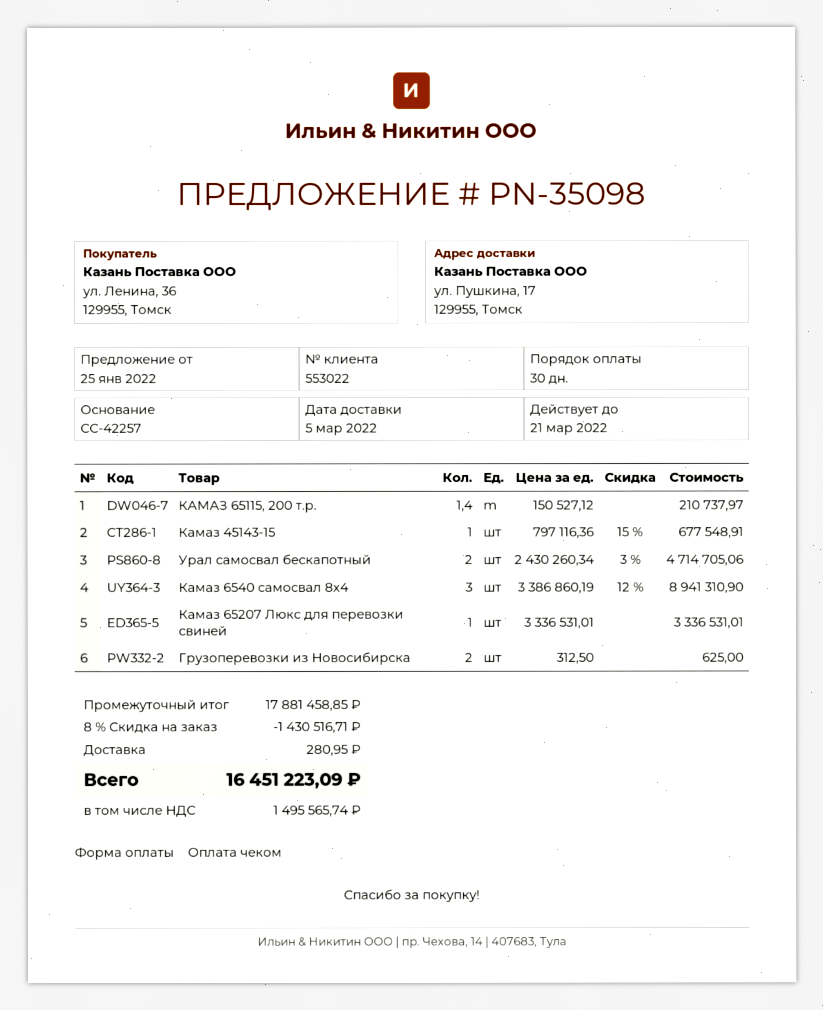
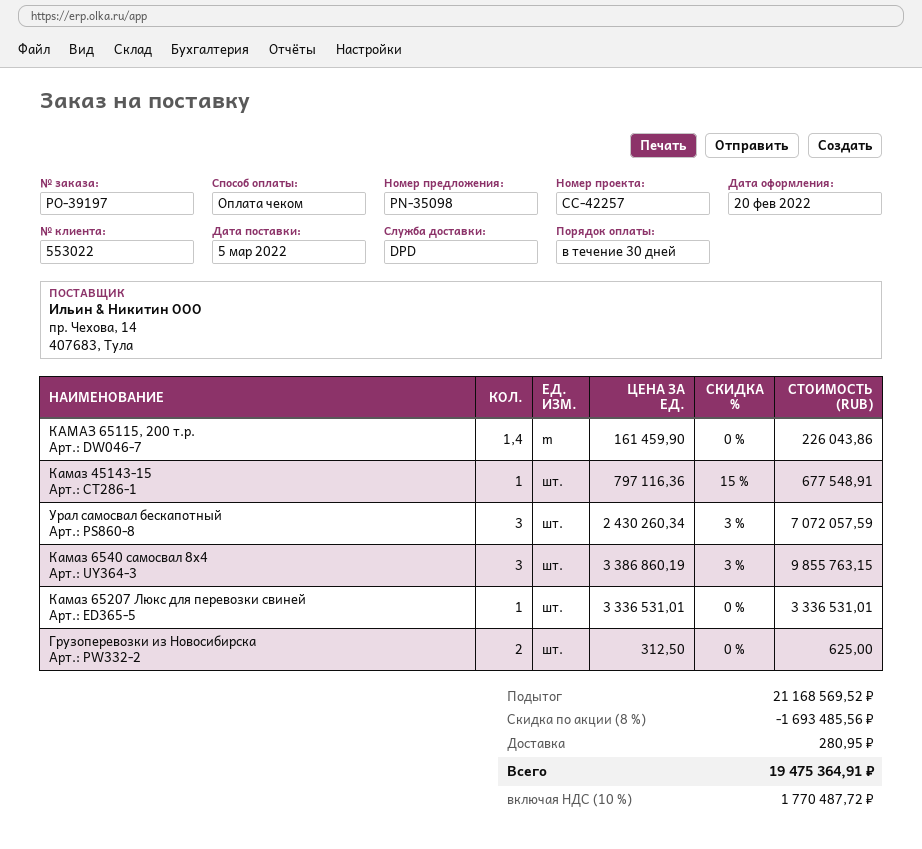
КАМАЗ 65115, 200 т.р.: 1.4 x 150527.12 = 210737.97 -> 1.4 x 161459.90 = 226043.86
Урал самосвал бескапотный: 2 x 2430260.34 - 3% = 4714705.06 -> 3 x 2430260.34 - 3% = 7072057.59
Камаз 6540 самосвал 8х4: 3 x 3386860.19 - 12% = 8941310.90 -> 3 x 3386860.19 - 3% = 9855763.15
subtotal: 17881458.85 -> 21168569.52
discount: 8% = 1430516.71 -> 8% = 1693485.56
tax: 1495565.74 -> 1770487.72
total: 16451223.09 -> 19475364.91

